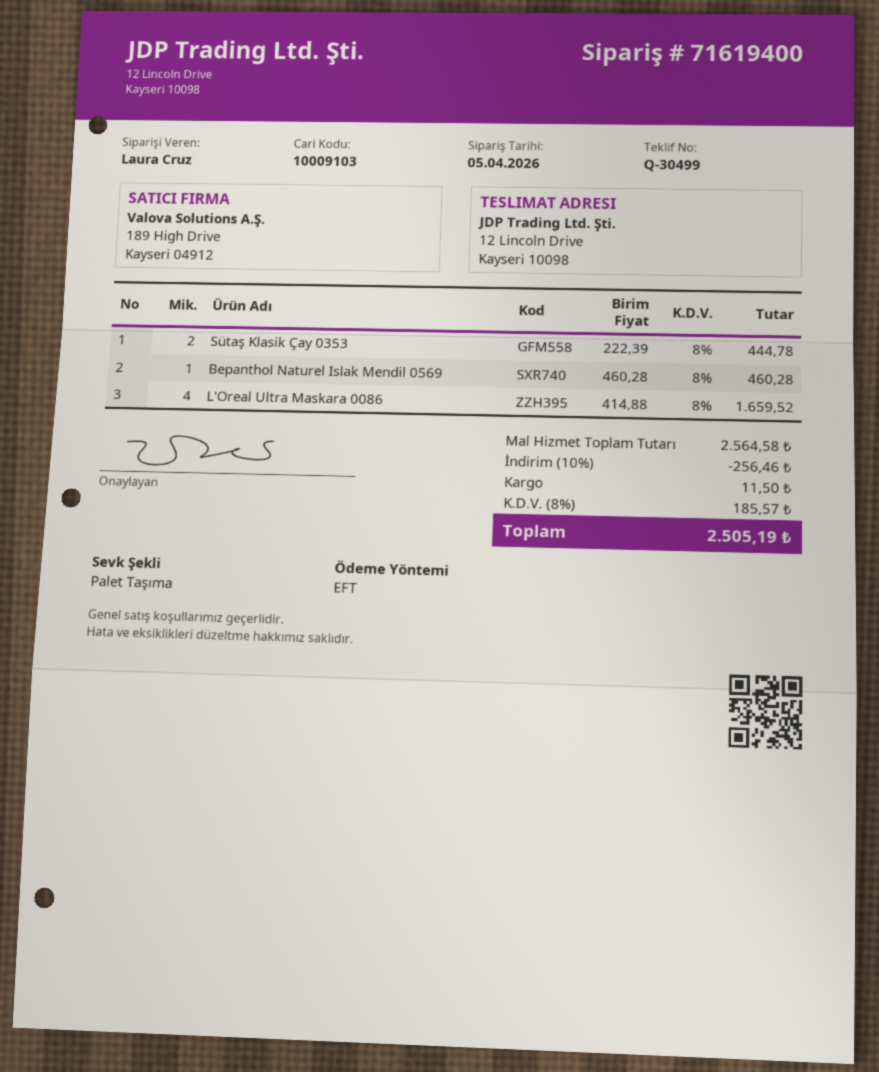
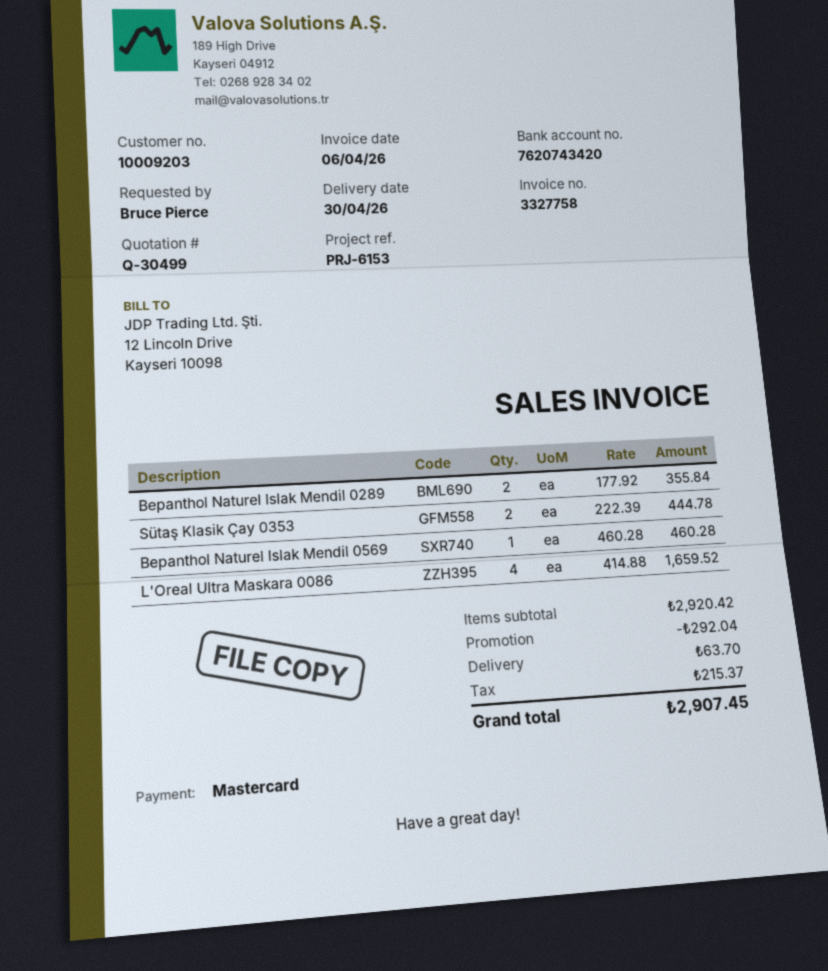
customer number: 10009103 -> 10009203
ordered by: Laura Cruz -> Bruce Pierce
payment method: bank transfer -> Mastercard
Bepanthol Naturel Islak Mendil 0289: none -> 2 x 177.92 = 355.84
subtotal: 2564.58 -> 2920.42
discount: 256.46 -> 292.04
shipping: 11.50 -> 63.70
tax: 185.57 -> 215.37
total: 2505.19 -> 2907.45

